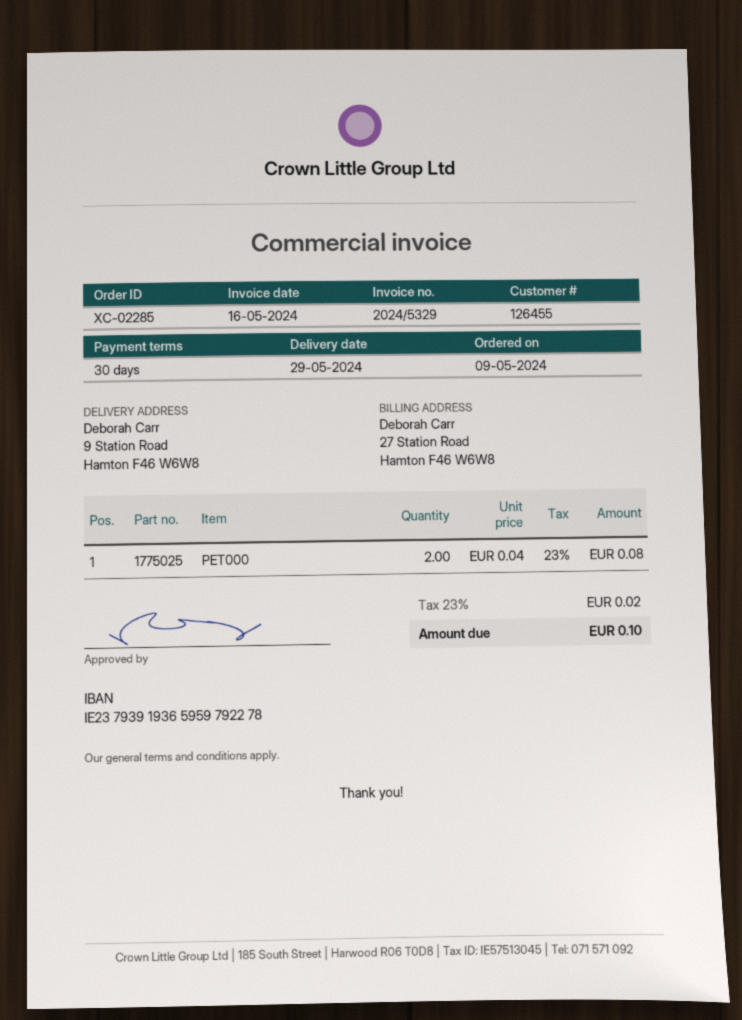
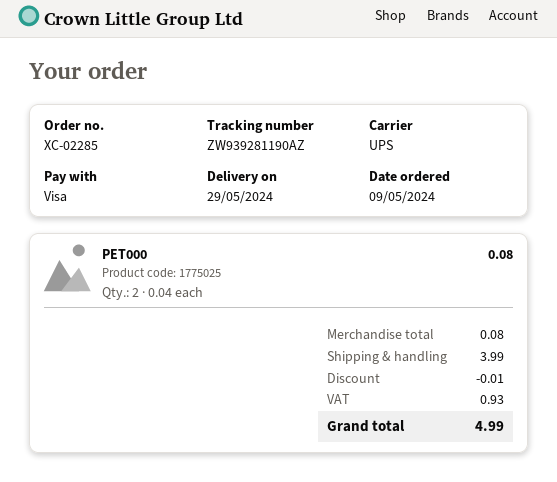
discount: none -> 0.01
shipping: none -> 3.99
tax: 0.02 -> 0.93
total: 0.10 -> 4.99

